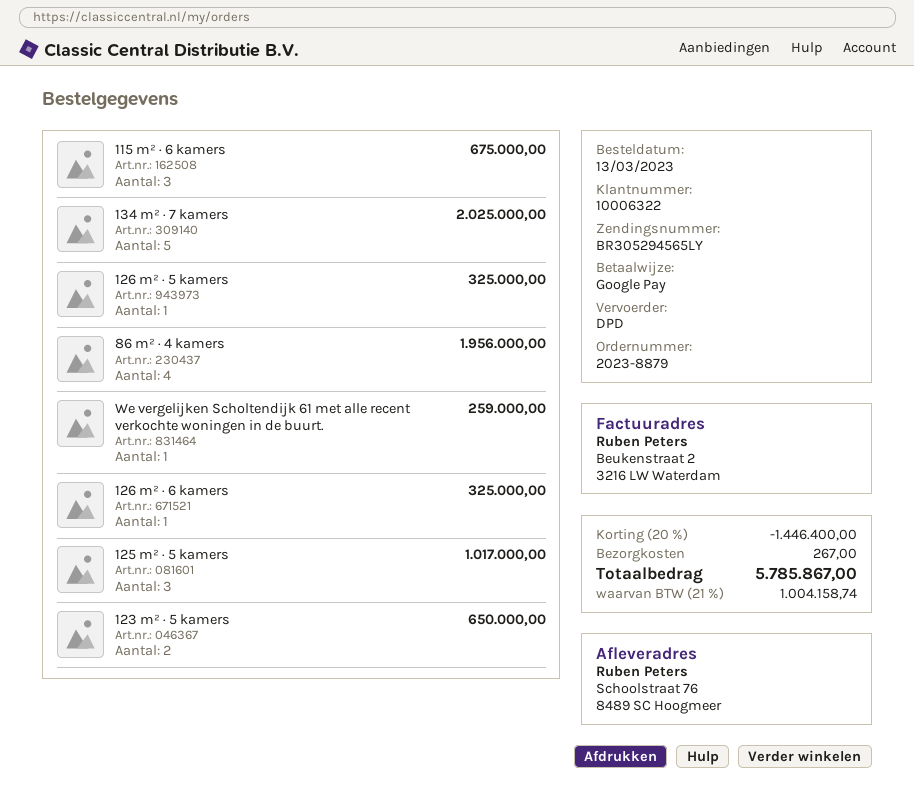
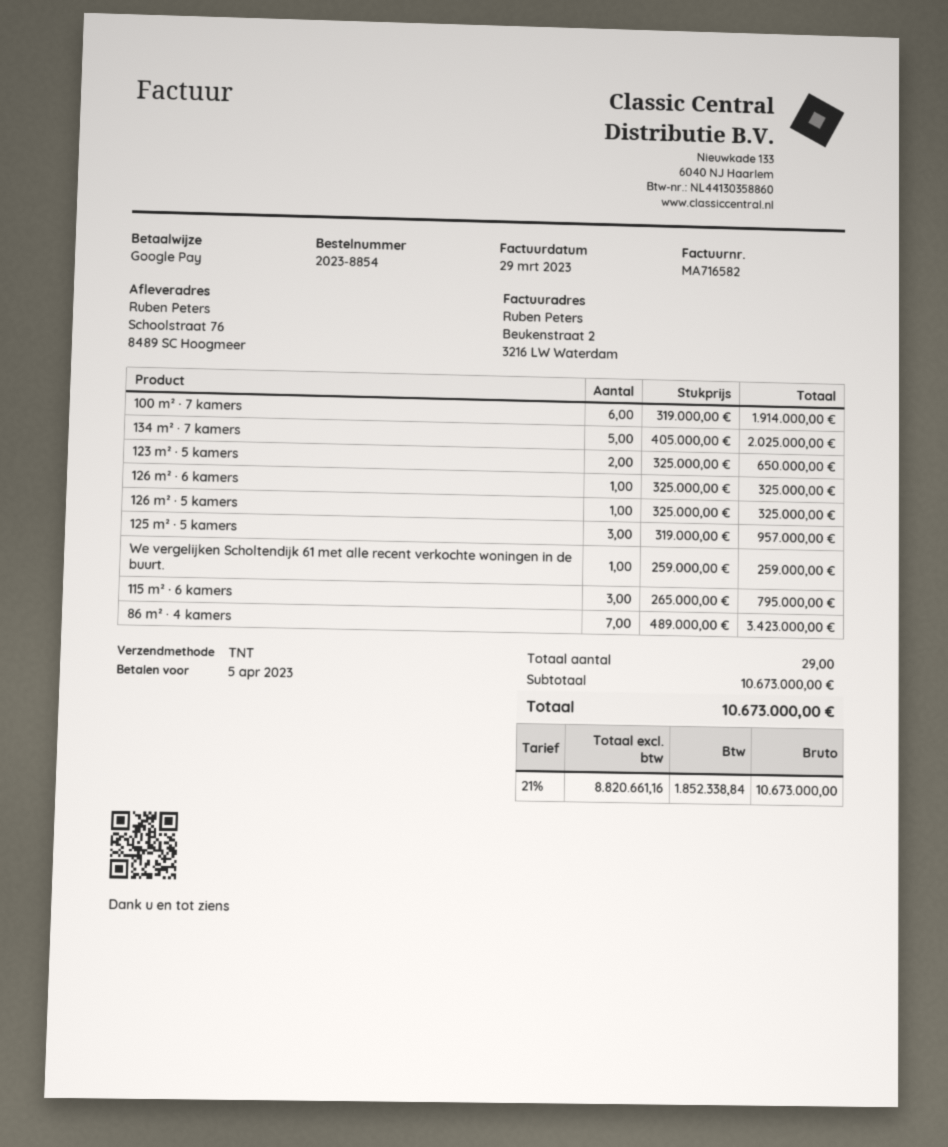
order number: 2023-8879 -> 2023-8854
shipping method: DPD -> TNT
115 m² · 6 kamers: 3 for 675000.00 -> 3 for 795000.00
86 m² · 4 kamers: 4 for 1956000.00 -> 7 for 3423000.00
125 m² · 5 kamers: 3 for 1017000.00 -> 3 for 957000.00
100 m² · 7 kamers: none -> 6 for 1914000.00
discount: 20% = 1446400.00 -> none
shipping: 267.00 -> none
tax: 21% = 1004158.74 -> 21% = 1852338.84
total: 5785867.00 -> 10673000.00

